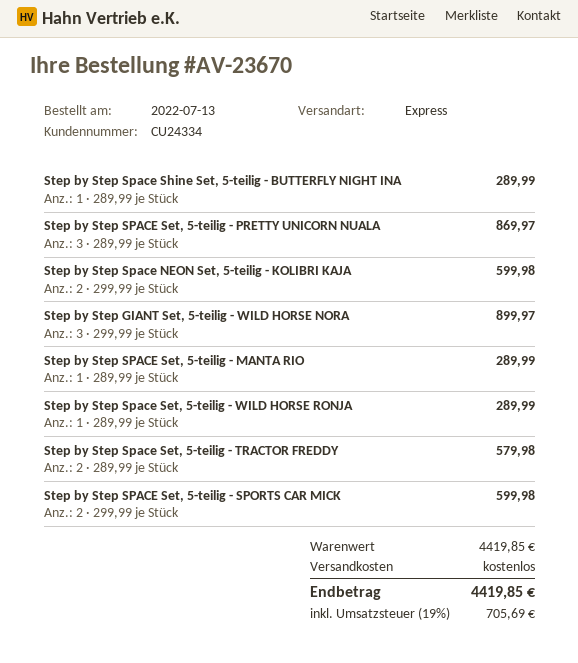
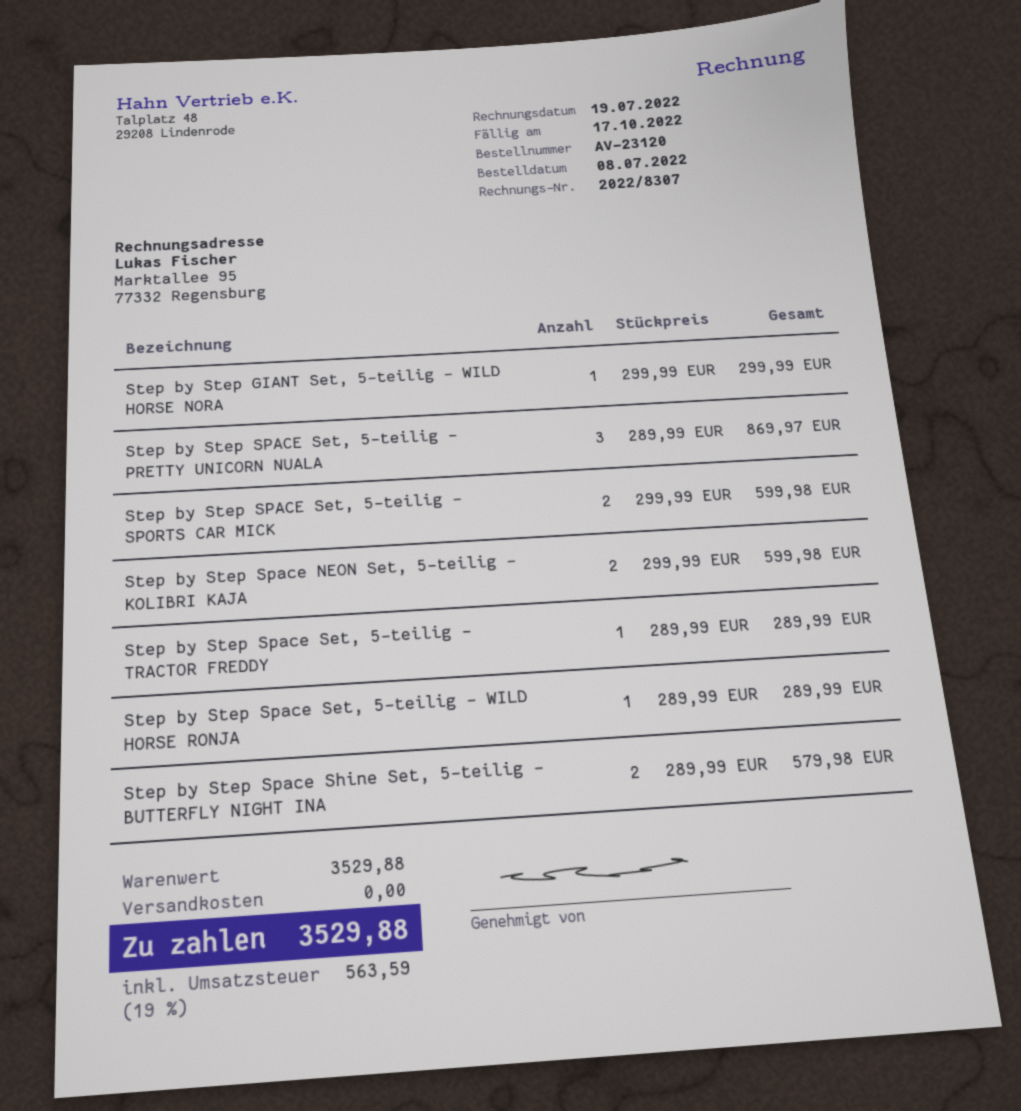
order number: AV-23670 -> AV-23120
order date: 2022-07-13 -> 2022-07-08
Step by Step Space Shine Set, 5-teilig - BUTTERFLY NIGHT INA: 1 x 289.99 = 289.99 -> 2 x 289.99 = 579.98
Step by Step GIANT Set, 5-teilig - WILD HORSE NORA: 3 x 299.99 = 899.97 -> 1 x 299.99 = 299.99
Step by Step SPACE Set, 5-teilig - MANTA RIO: 1 x 289.99 = 289.99 -> none
Step by Step Space Set, 5-teilig - TRACTOR FREDDY: 2 x 289.99 = 579.98 -> 1 x 289.99 = 289.99
subtotal: 4419.85 -> 3529.88
tax: 19% = 705.69 -> 19% = 563.59
total: 4419.85 -> 3529.88

